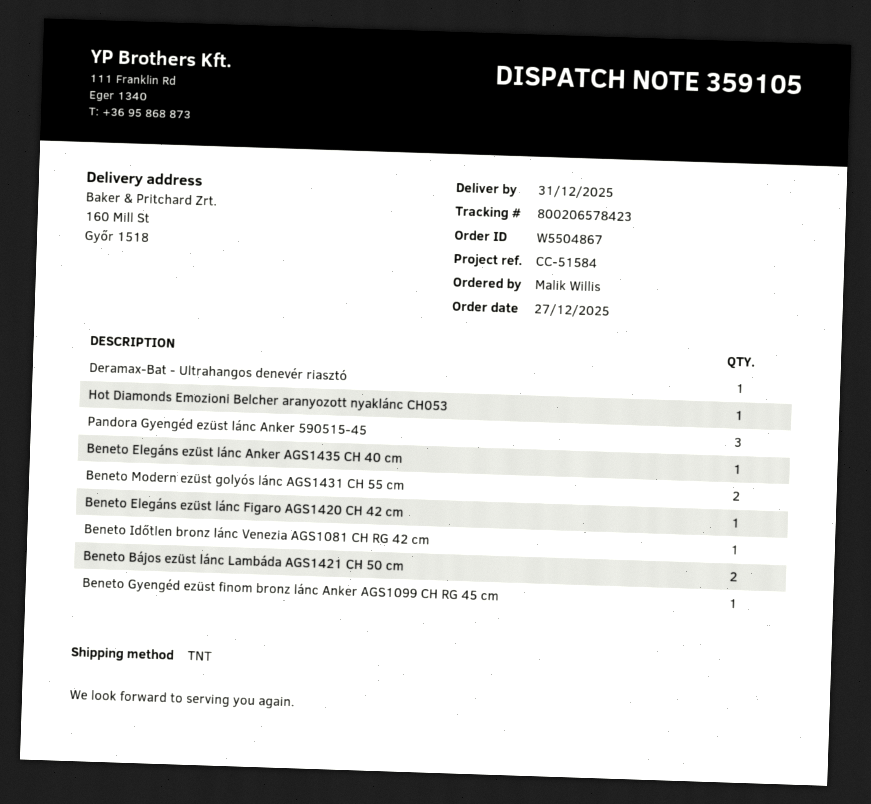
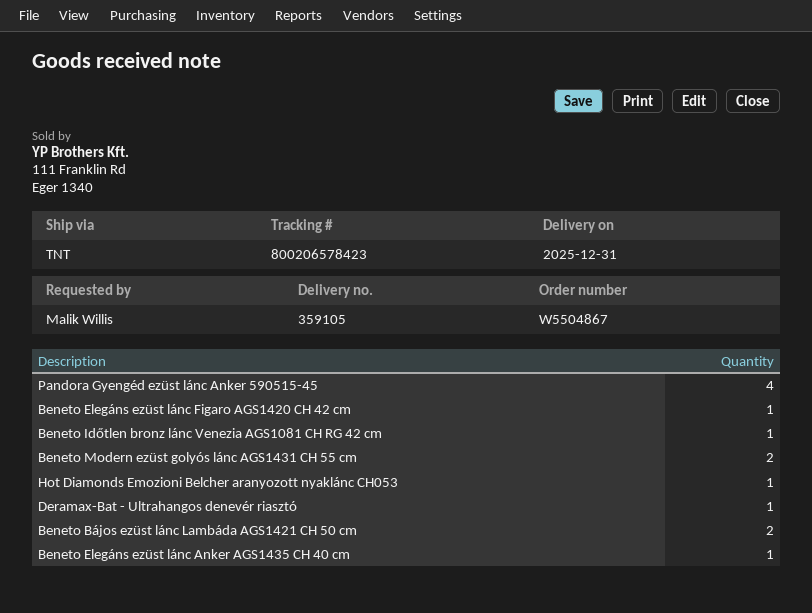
Pandora Gyengéd ezüst lánc Anker 590515-45: 3 -> 4
Beneto Gyengéd ezüst finom bronz lánc Anker AGS1099 CH RG 45 cm: 1 -> none

